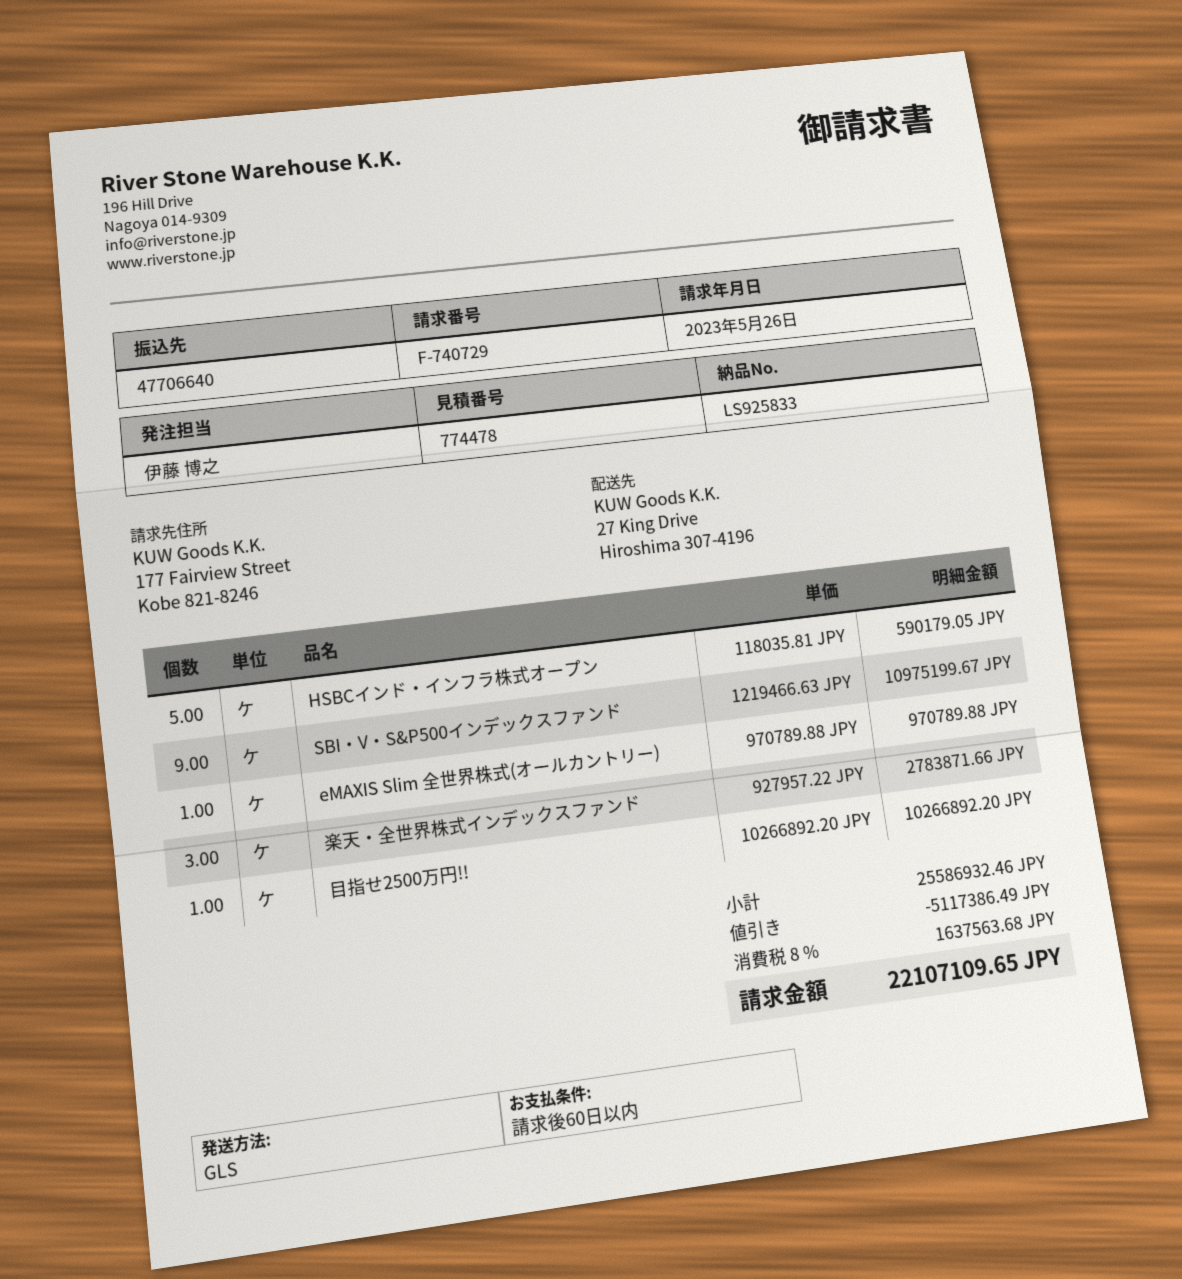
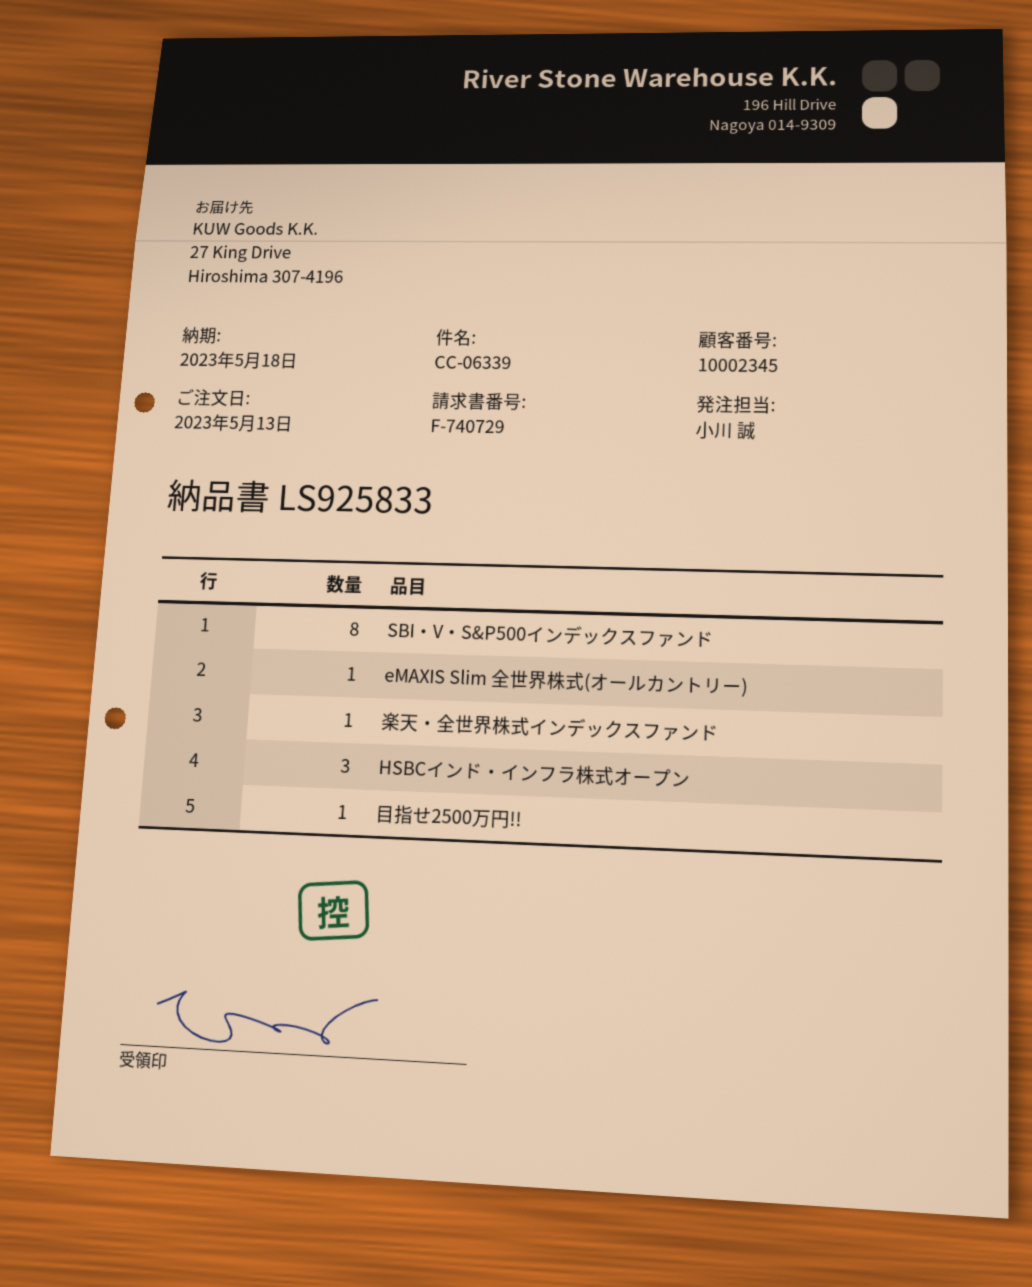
ordered by: 伊藤 博之 -> 小川 誠
HSBCインド・インフラ株式オープン: 5 -> 3
SBI・V・S&P500インデックスファンド: 9 -> 8
楽天・全世界株式インデックスファンド: 3 -> 1

